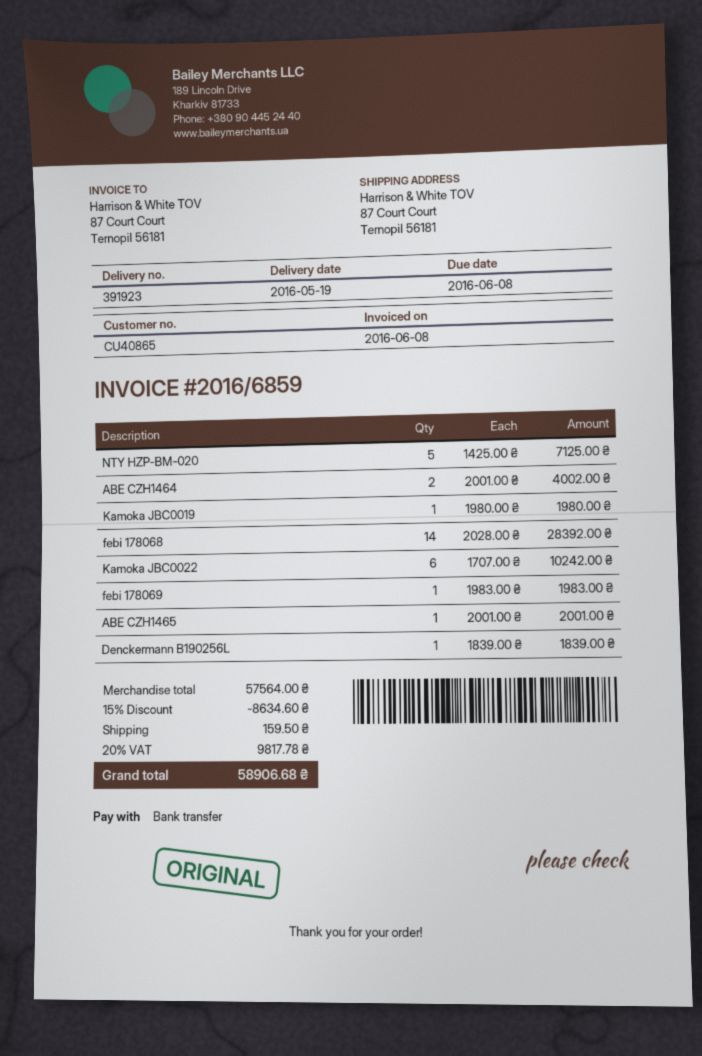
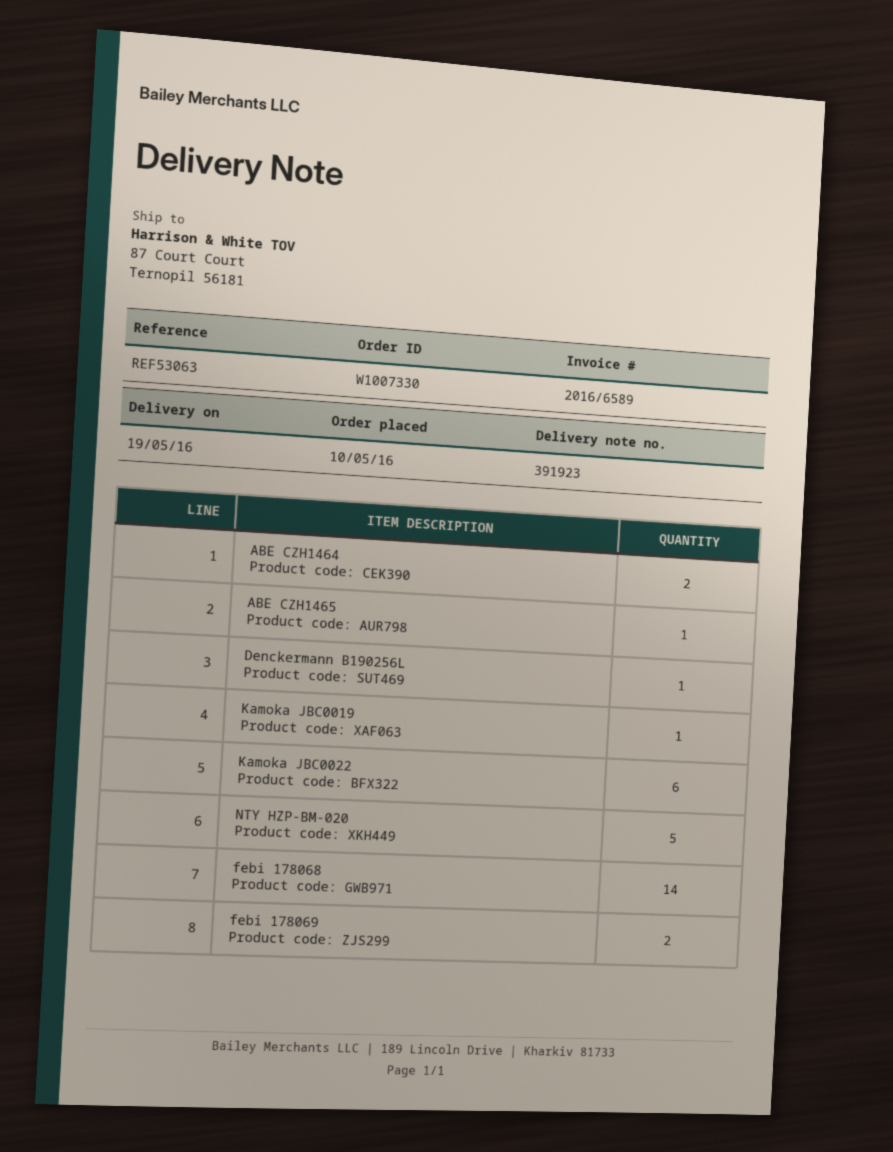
invoice number: 2016/6859 -> 2016/6589
febi 178069: 1 -> 2

